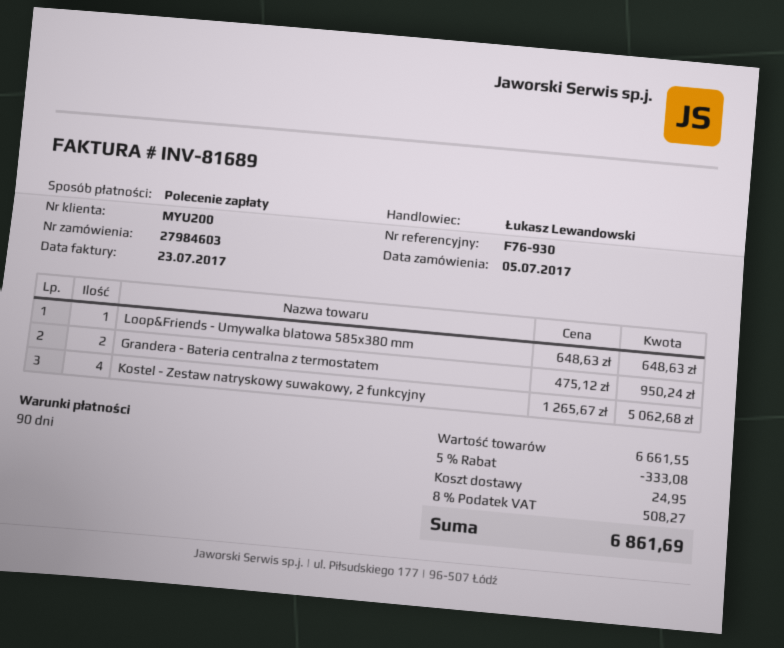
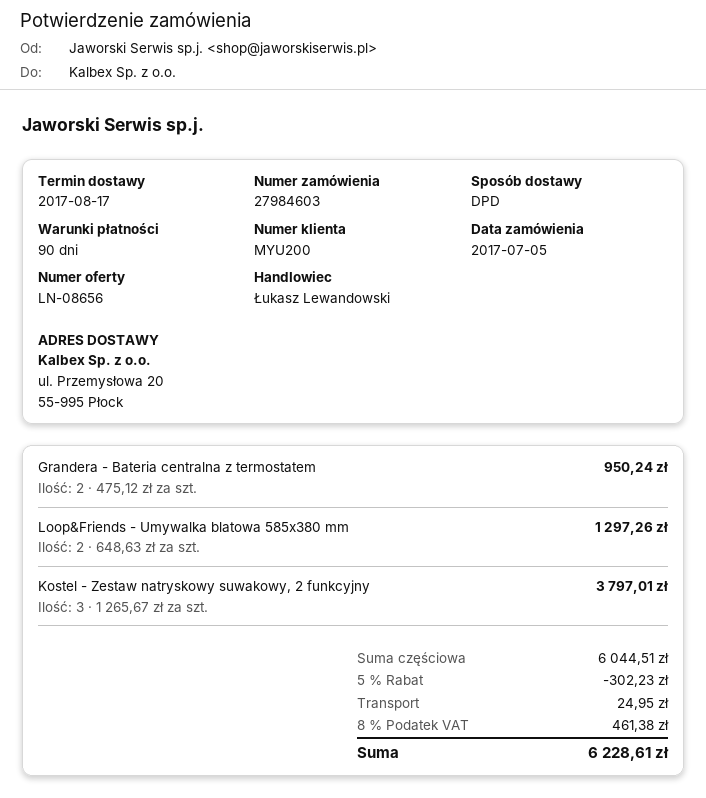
Loop&Friends - Umywalka blatowa 585x380 mm: 1 x 648.63 = 648.63 -> 2 x 648.63 = 1297.26
Kostel - Zestaw natryskowy suwakowy, 2 funkcyjny: 4 x 1265.67 = 5062.68 -> 3 x 1265.67 = 3797.01
subtotal: 6661.55 -> 6044.51
discount: 5% = 333.08 -> 5% = 302.23
tax: 8% = 508.27 -> 8% = 461.38
total: 6861.69 -> 6228.61

